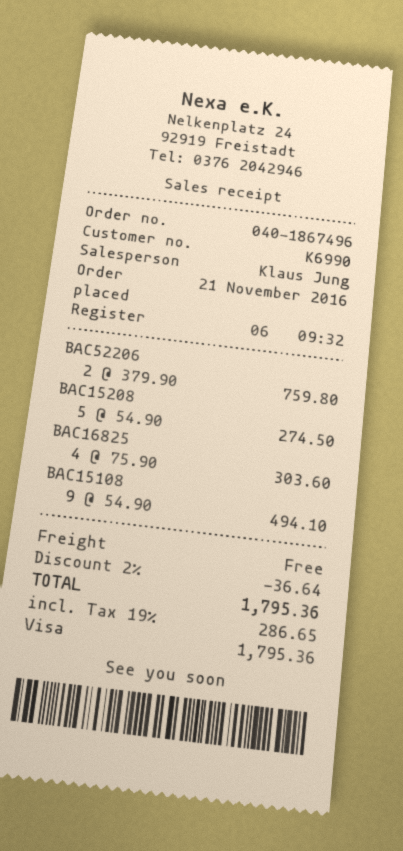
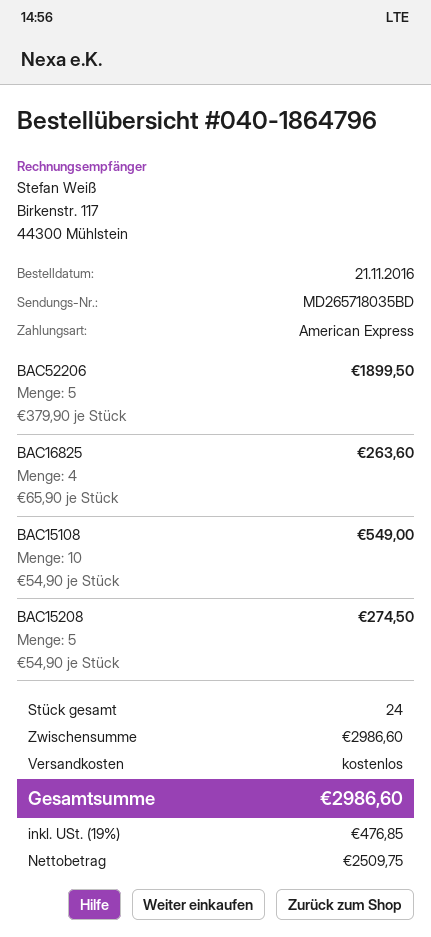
order number: 040-1867496 -> 040-1864796
payment method: Visa -> American Express
BAC52206: 2 x 379.90 = 759.80 -> 5 x 379.90 = 1899.50
BAC16825: 4 x 75.90 = 303.60 -> 4 x 65.90 = 263.60
BAC15108: 9 x 54.90 = 494.10 -> 10 x 54.90 = 549.00
discount: 2% = 36.64 -> none
tax: 19% = 286.65 -> 19% = 476.85
total: 1795.36 -> 2986.60

